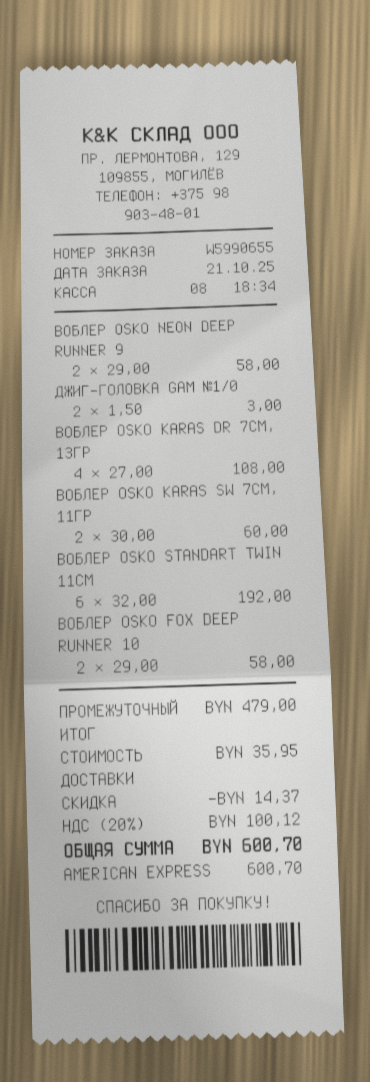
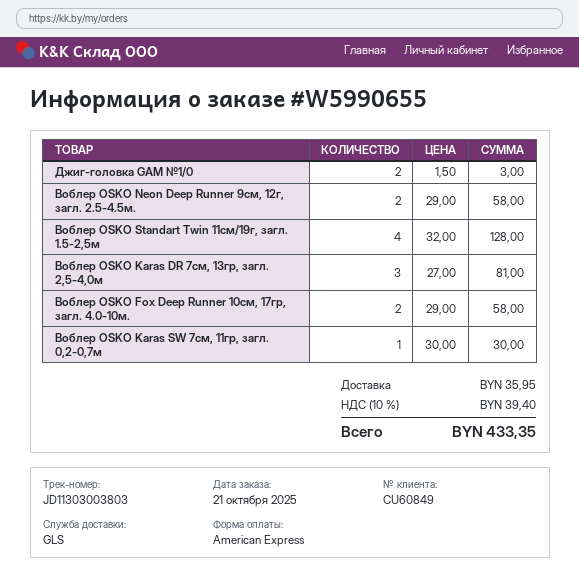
ВОБЛЕР OSKO KARAS DR 7СМ, 13ГР: 4 x 27.00 = 108.00 -> 3 x 27.00 = 81.00
ВОБЛЕР OSKO KARAS SW 7СМ, 11ГР: 2 x 30.00 = 60.00 -> 1 x 30.00 = 30.00
ВОБЛЕР OSKO STANDART TWIN 11СМ: 6 x 32.00 = 192.00 -> 4 x 32.00 = 128.00
discount: 14.37 -> none
tax: 20% = 100.12 -> 10% = 39.40
total: 600.70 -> 433.35

